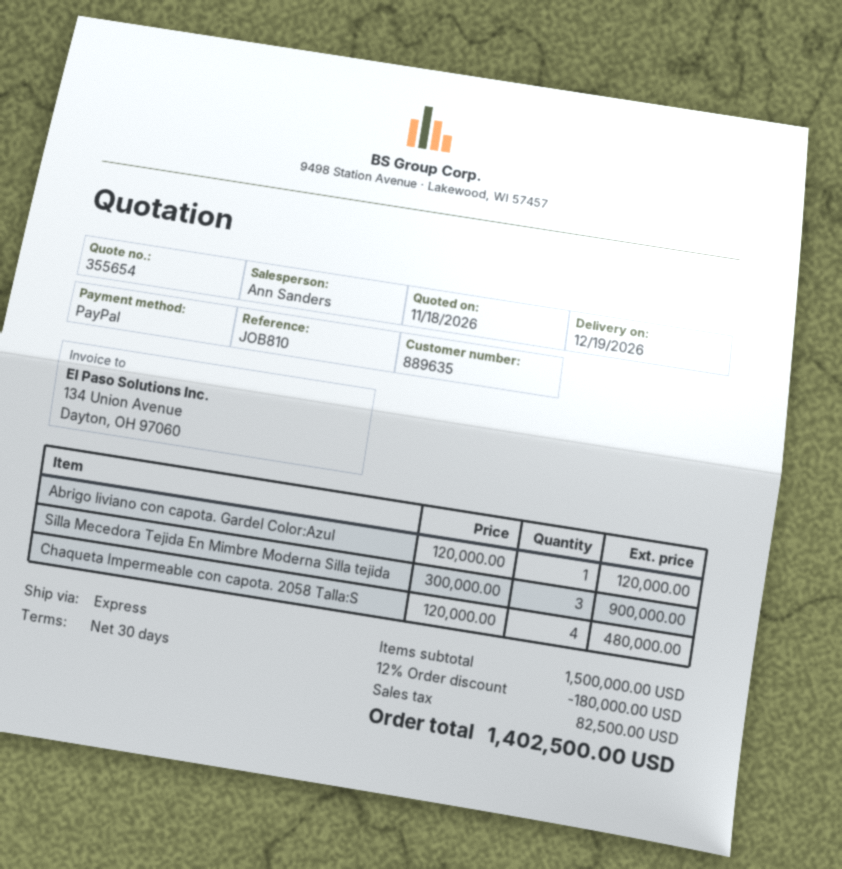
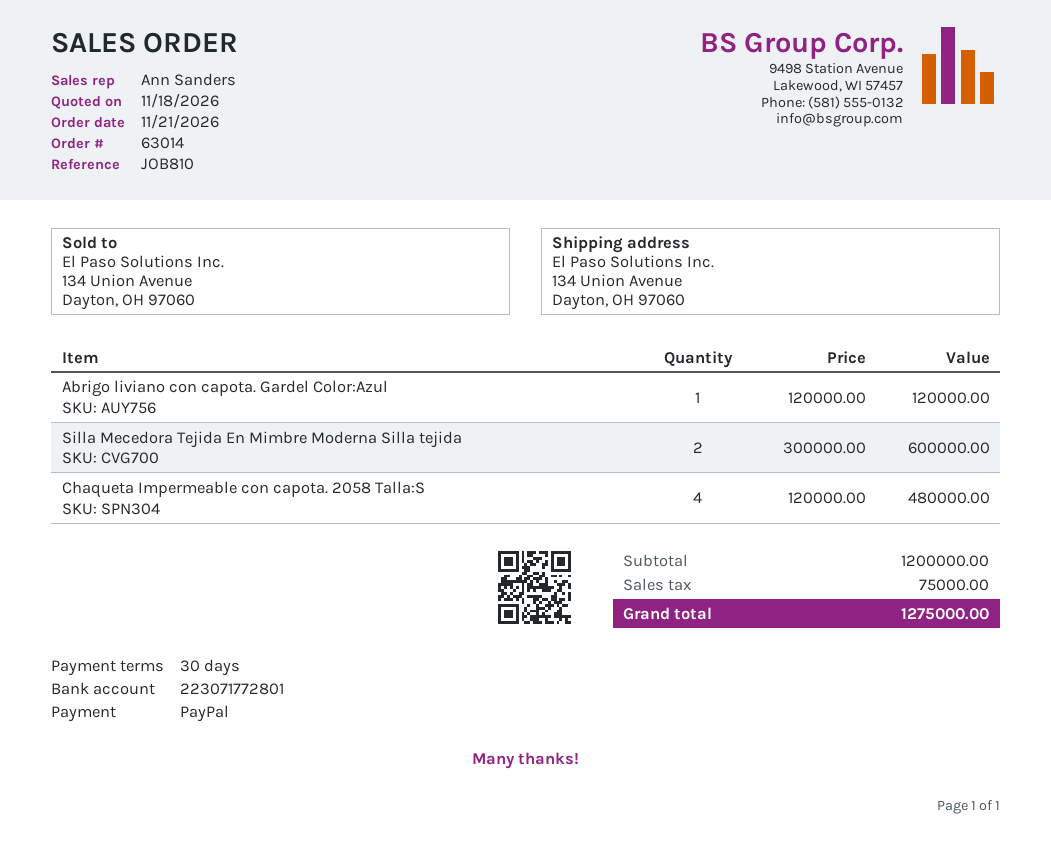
Silla Mecedora Tejida En Mimbre Moderna Silla tejida: 3 x 300000.00 = 900000.00 -> 2 x 300000.00 = 600000.00
subtotal: 1500000.00 -> 1200000.00
discount: 12% = 180000.00 -> none
tax: 82500.00 -> 75000.00
total: 1402500.00 -> 1275000.00

